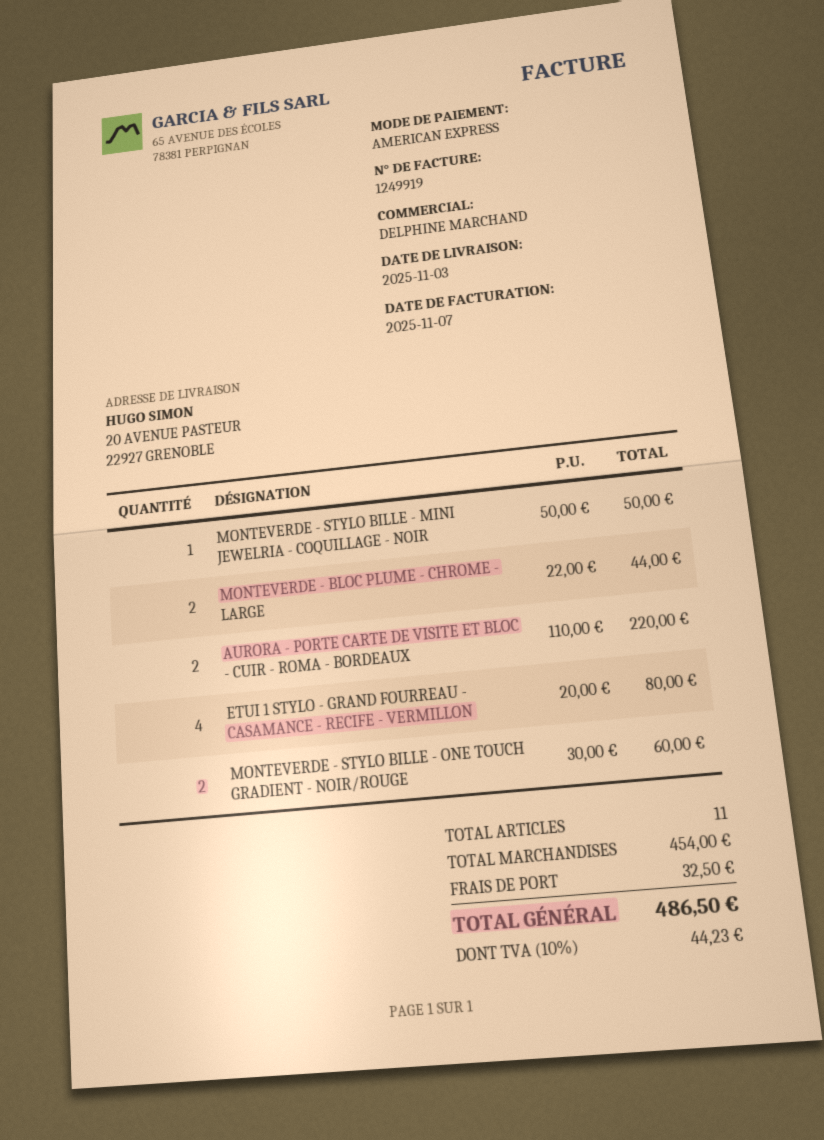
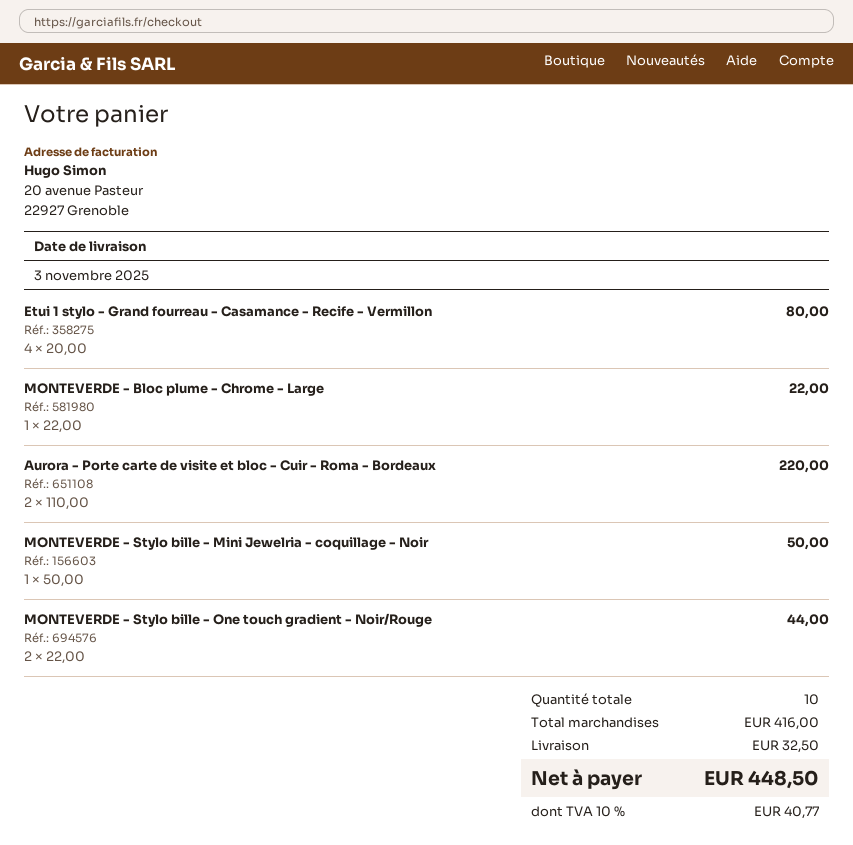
MONTEVERDE - BLOC PLUME - CHROME - LARGE: 2 x 22.00 = 44.00 -> 1 x 22.00 = 22.00
MONTEVERDE - STYLO BILLE - ONE TOUCH GRADIENT - NOIR/ROUGE: 2 x 30.00 = 60.00 -> 2 x 22.00 = 44.00
total quantity: 11 -> 10
subtotal: 454.00 -> 416.00
tax: 10% = 44.23 -> 10% = 40.77
total: 486.50 -> 448.50

